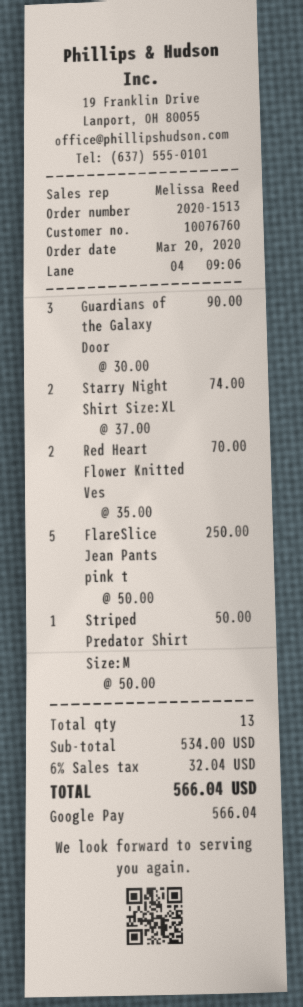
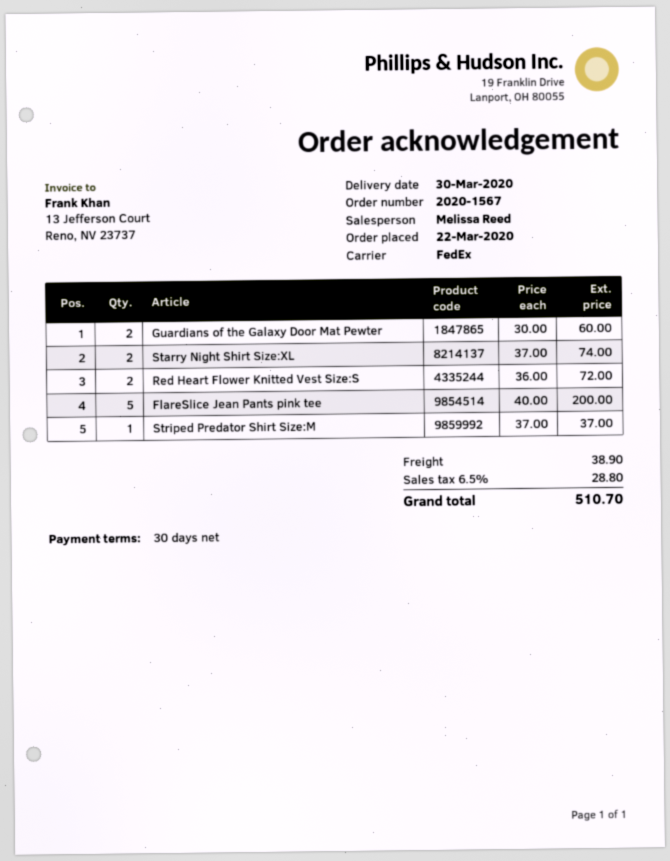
order number: 2020-1513 -> 2020-1567
order date: 2020-03-20 -> 2020-03-22
Guardians of the Galaxy Door: 3 x 30.00 = 90.00 -> 2 x 30.00 = 60.00
Red Heart Flower Knitted Ves: 2 x 35.00 = 70.00 -> 2 x 36.00 = 72.00
FlareSlice Jean Pants pink t: 5 x 50.00 = 250.00 -> 5 x 40.00 = 200.00
Striped Predator Shirt Size:M: 1 x 50.00 = 50.00 -> 1 x 37.00 = 37.00
shipping: none -> 38.90
tax: 6% = 32.04 -> 6.5% = 28.80
total: 566.04 -> 510.70

